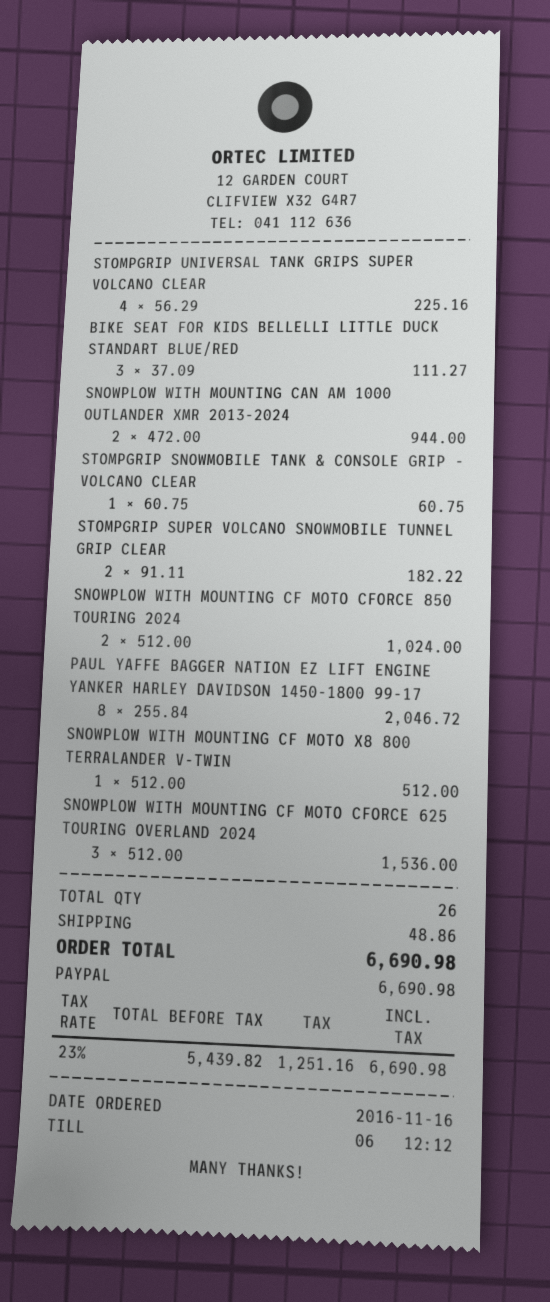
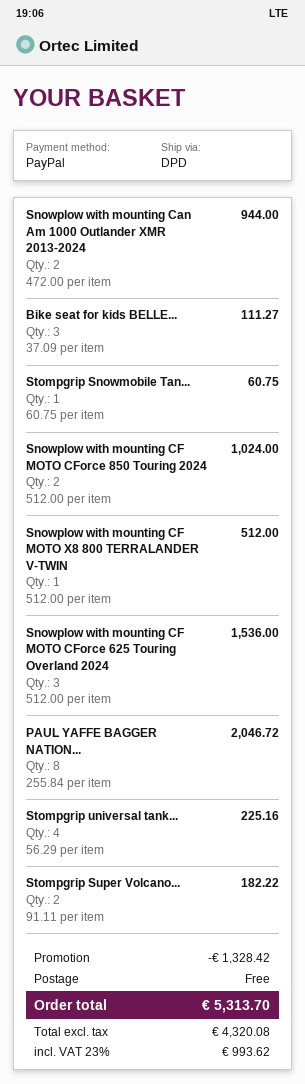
discount: none -> 1328.42
shipping: 48.86 -> 0.00
net: 5439.82 -> 4320.08
tax: 23% = 1251.16 -> 23% = 993.62
total: 6690.98 -> 5313.70

